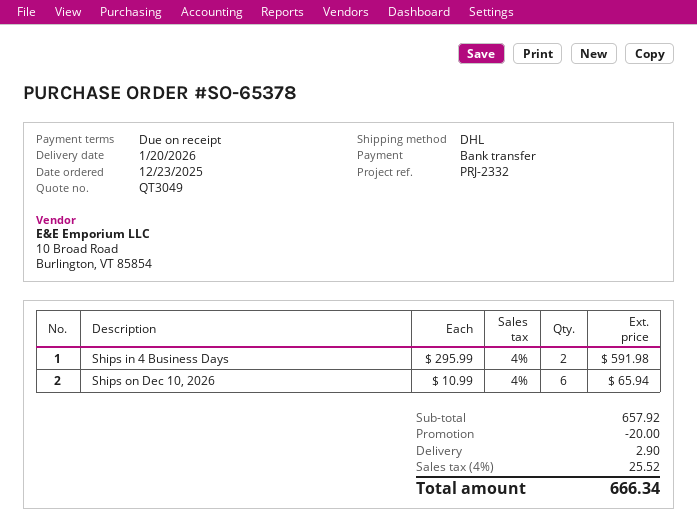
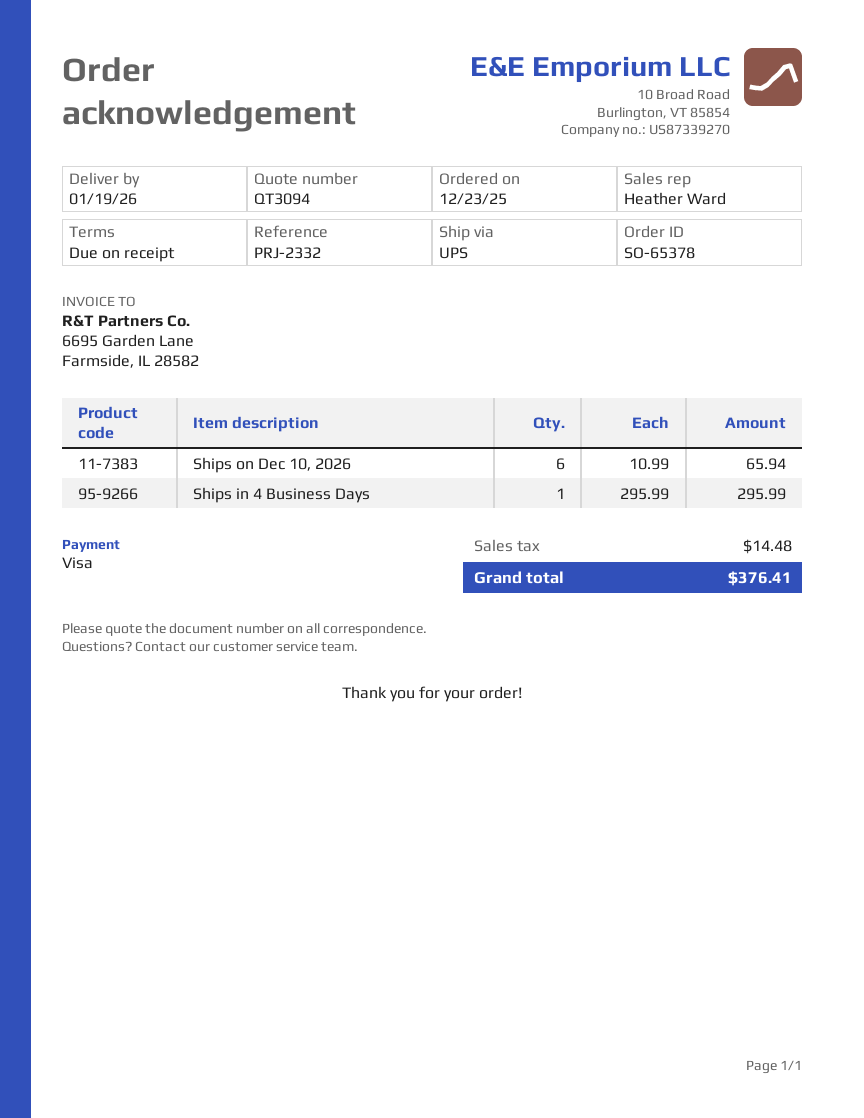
quote number: QT3049 -> QT3094
delivery date: 2026-01-20 -> 2026-01-19
payment method: bank transfer -> Visa
shipping method: DHL -> UPS
Ships in 4 Business Days: 2 x 295.99 = 591.98 -> 1 x 295.99 = 295.99
discount: 20.00 -> none
shipping: 2.90 -> none
tax: 25.52 -> 14.48
total: 666.34 -> 376.41

